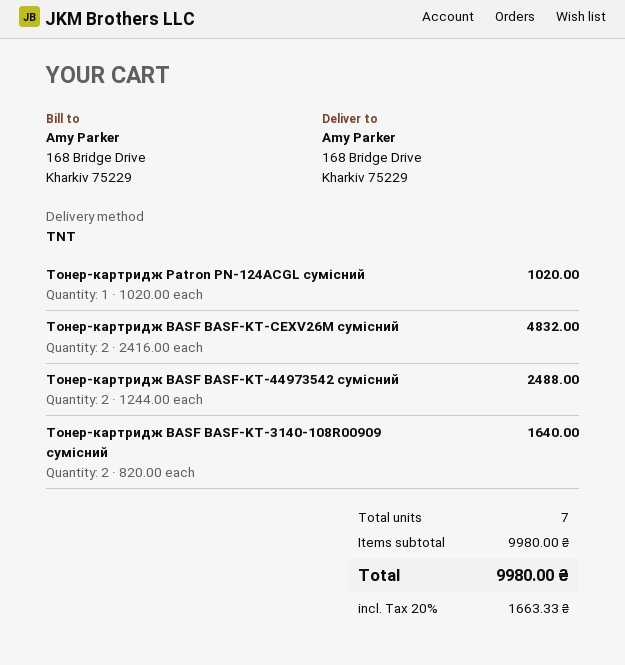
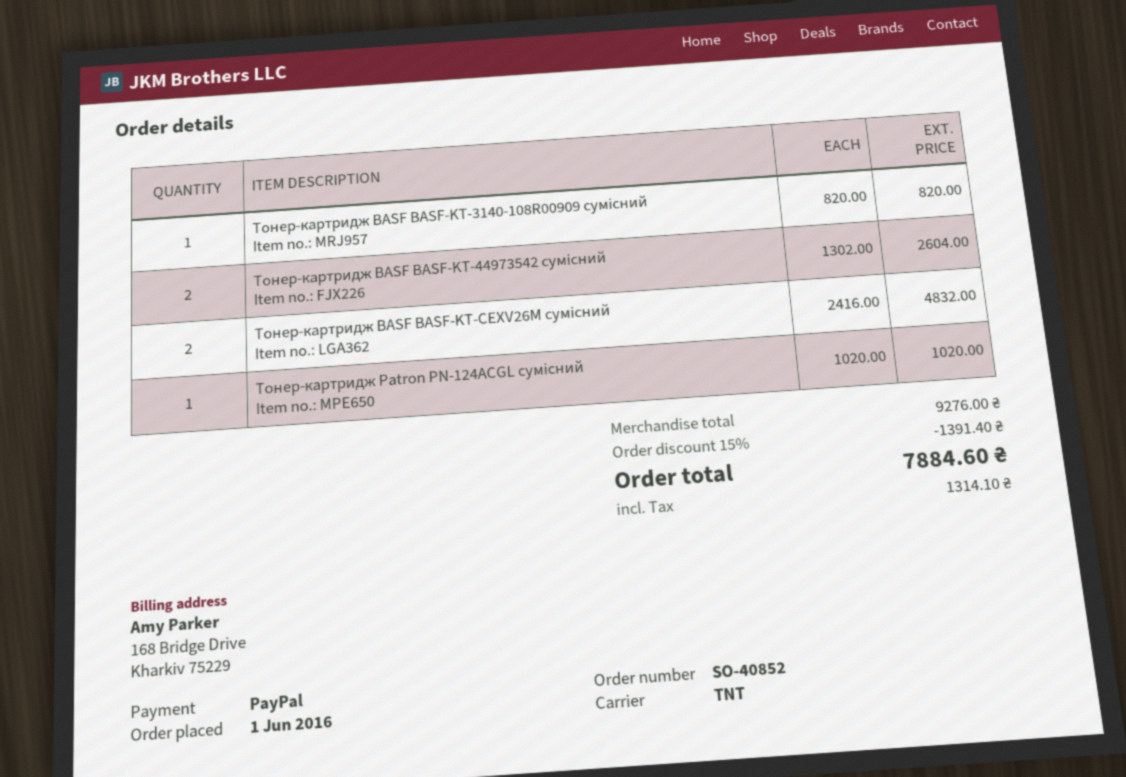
Тонер-картридж BASF BASF-KT-44973542 сумісний: 2 x 1244.00 = 2488.00 -> 2 x 1302.00 = 2604.00
Тонер-картридж BASF BASF-KT-3140-108R00909 сумісний: 2 x 820.00 = 1640.00 -> 1 x 820.00 = 820.00
subtotal: 9980.00 -> 9276.00
discount: none -> 15% = 1391.40
tax: 1663.33 -> 1314.10
total: 9980.00 -> 7884.60

